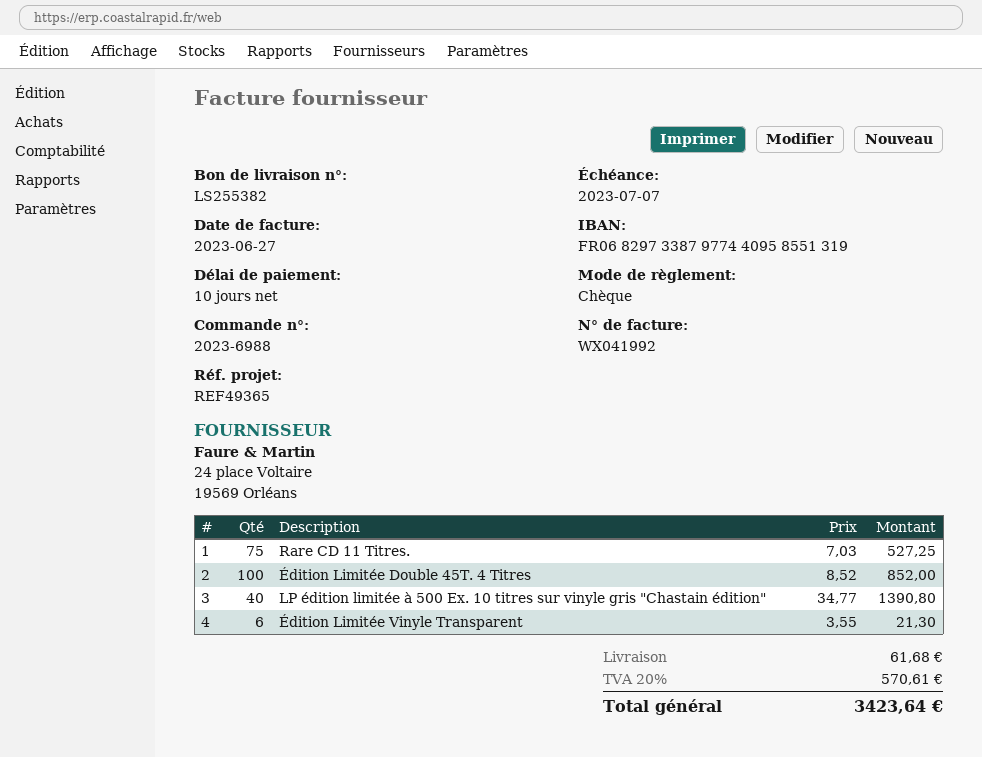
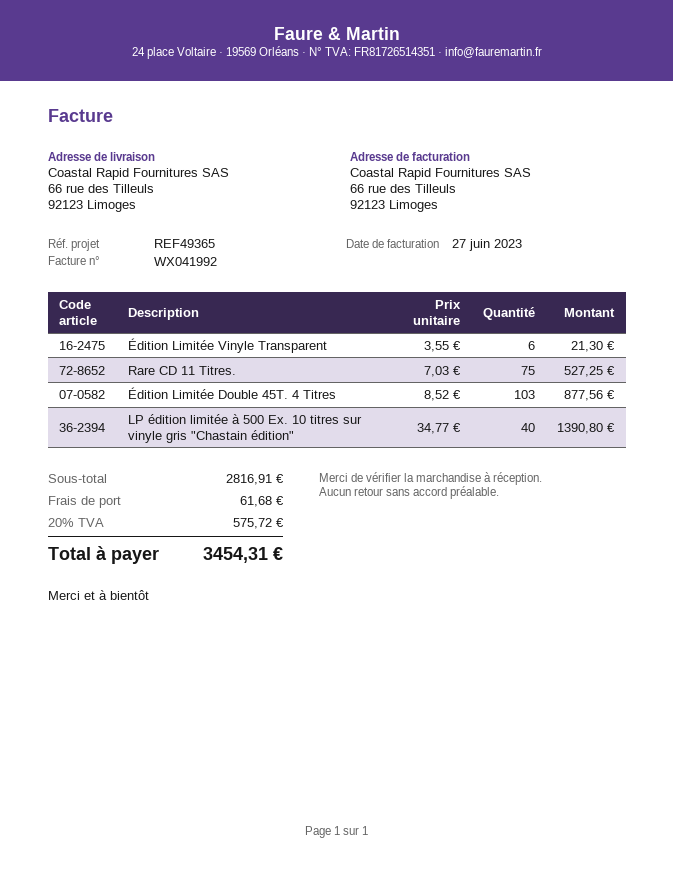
Édition Limitée Double 45T. 4 Titres: 100 x 8.52 = 852.00 -> 103 x 8.52 = 877.56
tax: 20% = 570.61 -> 20% = 575.72
total: 3423.64 -> 3454.31

